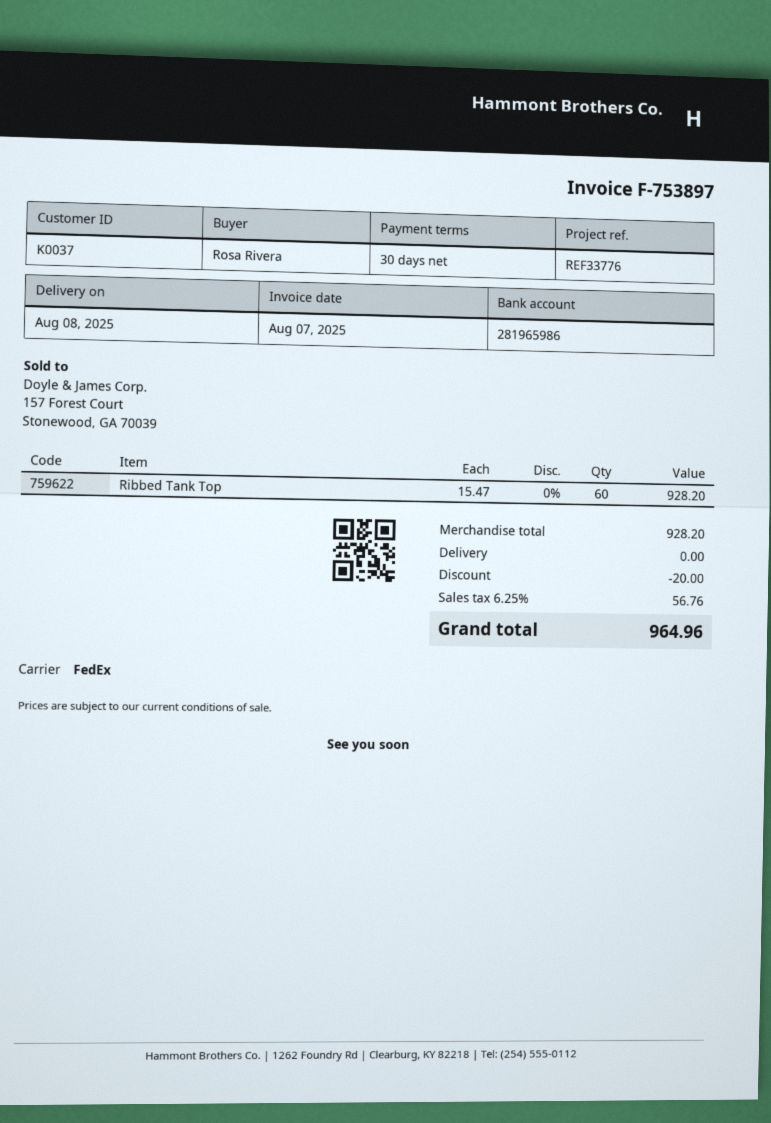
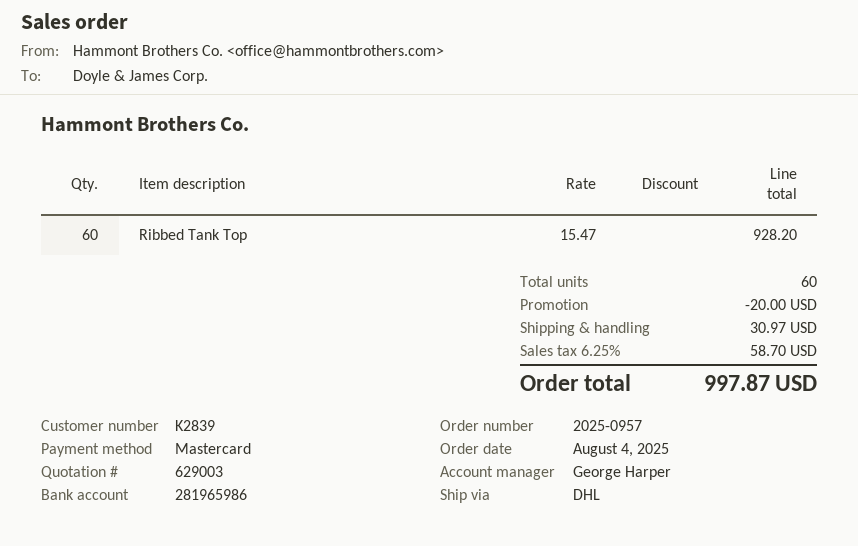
customer number: K0037 -> K2839
shipping method: FedEx -> DHL
shipping: 0.00 -> 30.97
tax: 6.25% = 56.76 -> 6.25% = 58.70
total: 964.96 -> 997.87

